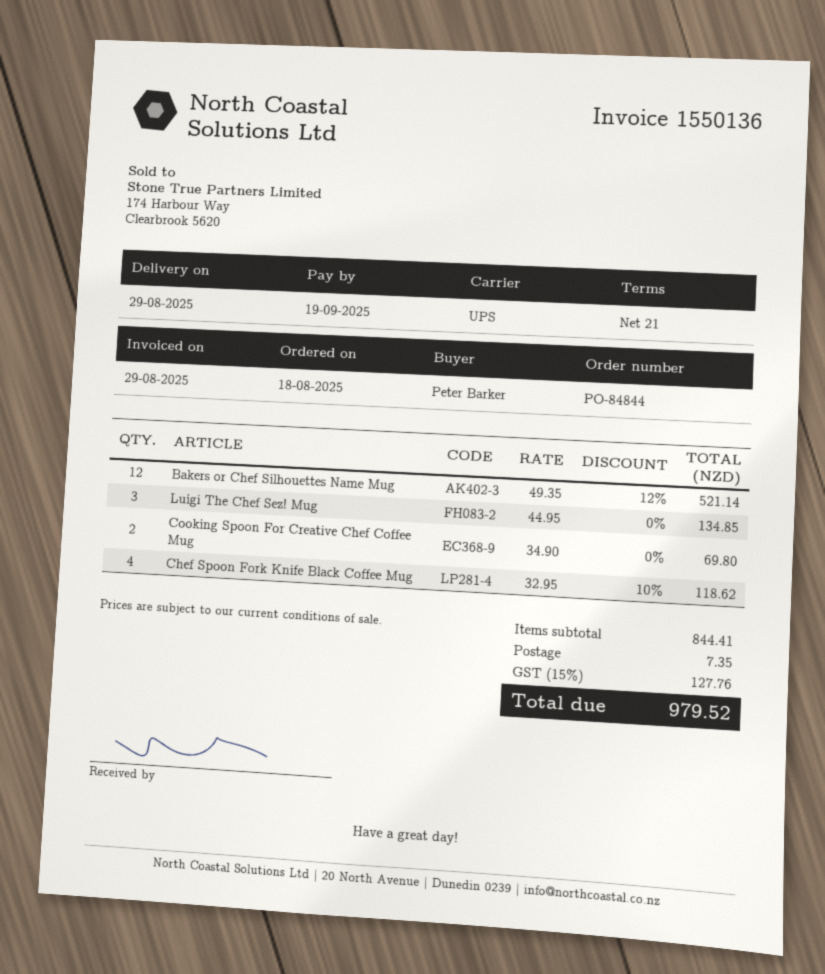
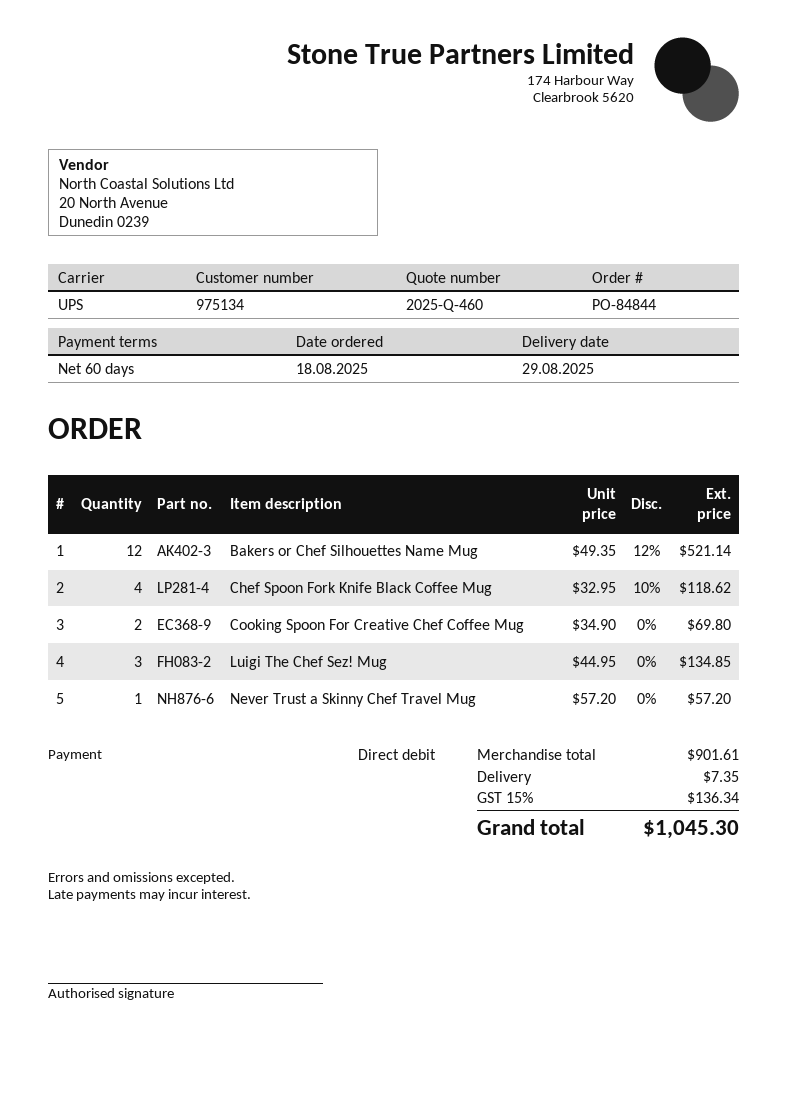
payment terms: 21 days -> 60 days
Never Trust a Skinny Chef Travel Mug: none -> 1 x 57.20 = 57.20
subtotal: 844.41 -> 901.61
tax: 15% = 127.76 -> 15% = 136.34
total: 979.52 -> 1045.30

